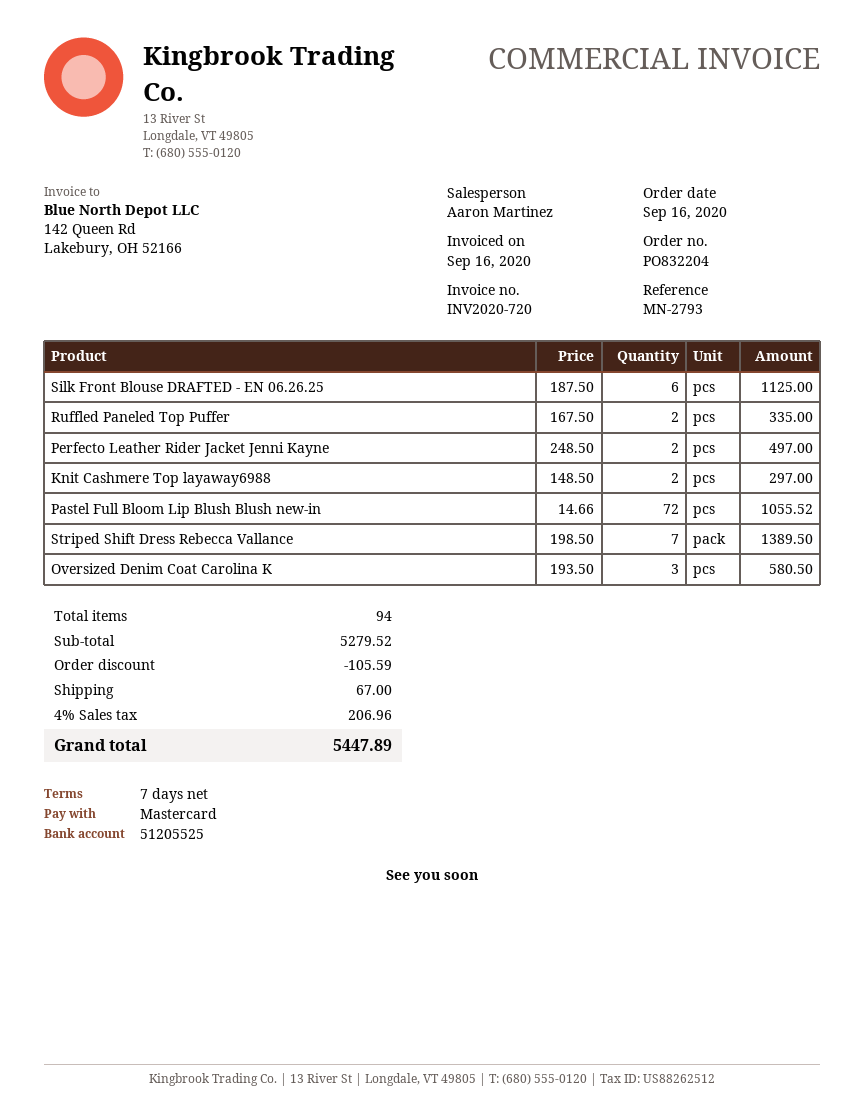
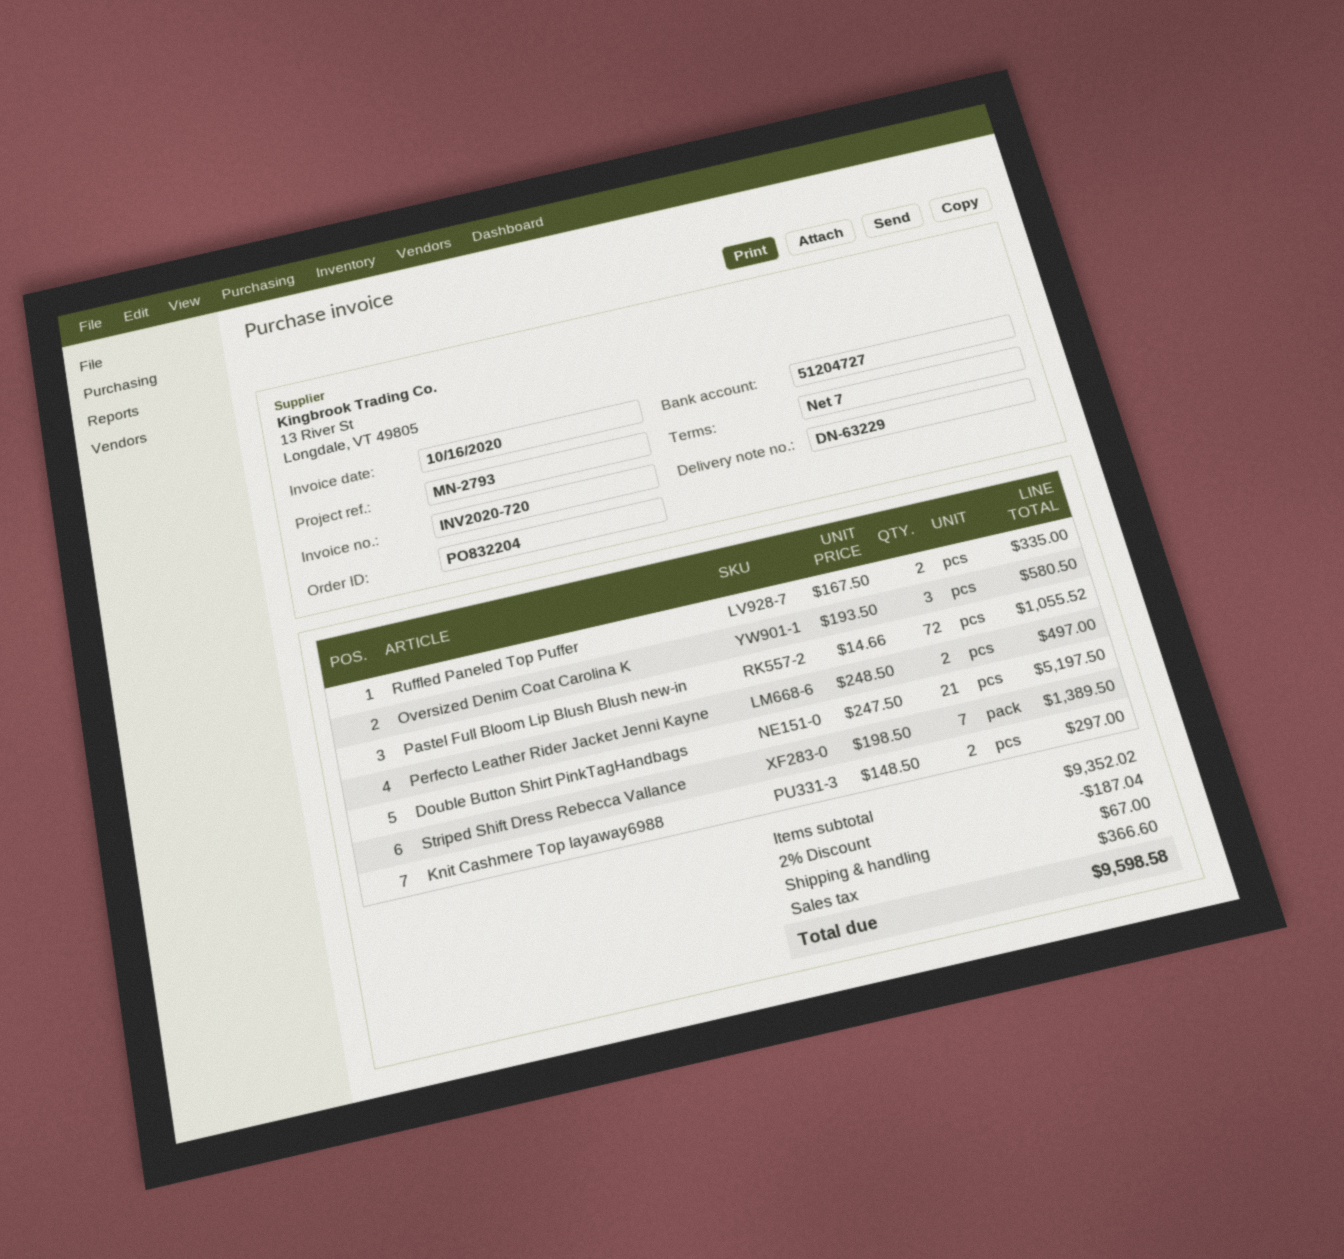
invoice date: 2020-09-16 -> 2020-10-16
bank account: 51205525 -> 51204727
Silk Front Blouse DRAFTED - EN 06.26.25: 6 x 187.50 = 1125.00 -> none
Double Button Shirt PinkTagHandbags: none -> 21 x 247.50 = 5197.50
subtotal: 5279.52 -> 9352.02
discount: 105.59 -> 187.04
tax: 206.96 -> 366.60
total: 5447.89 -> 9598.58

